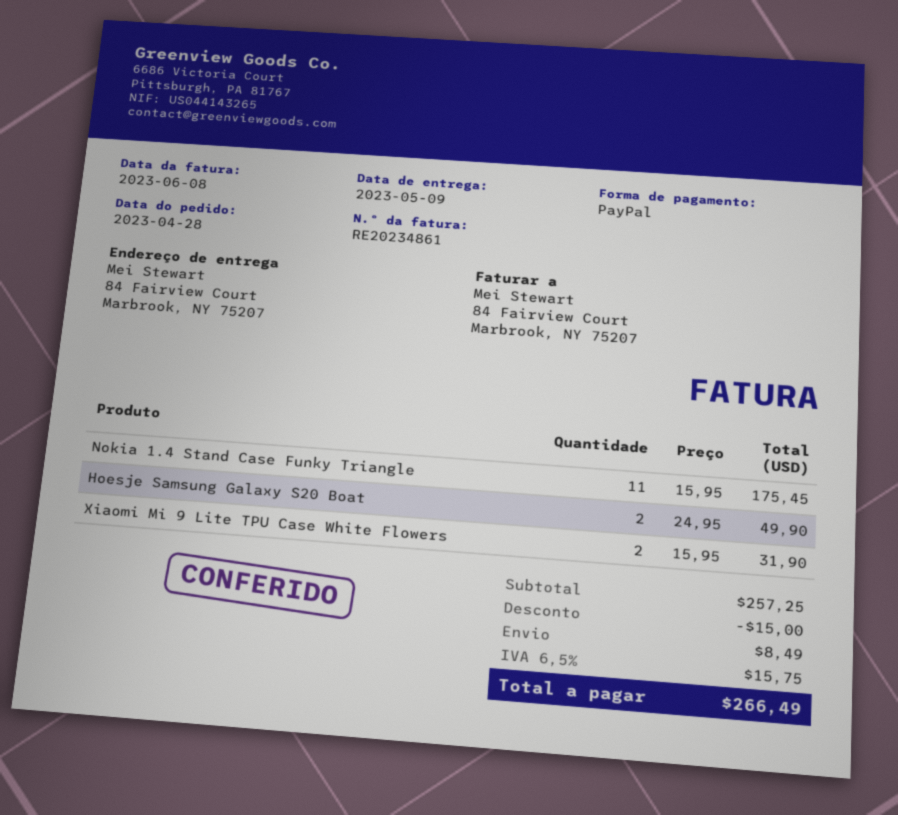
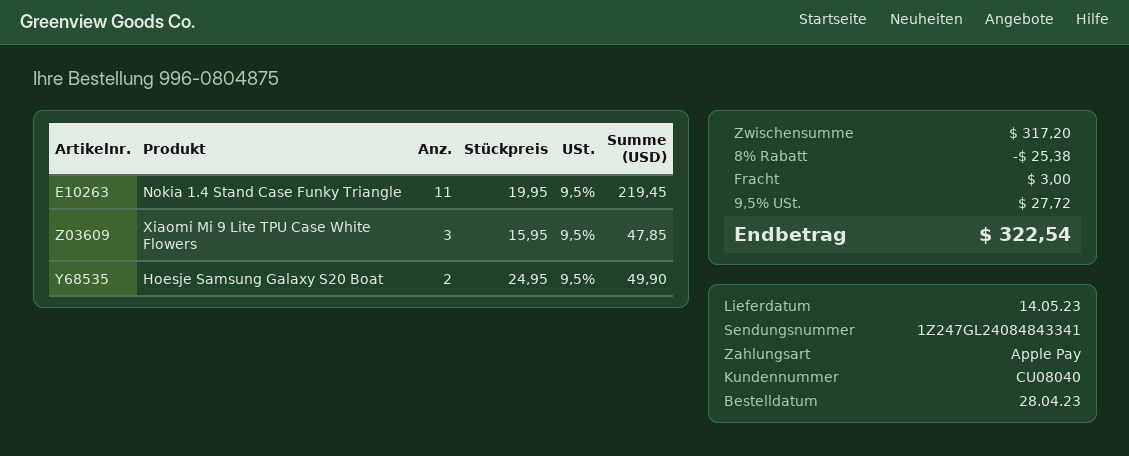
delivery date: 2023-05-09 -> 2023-05-14
payment method: PayPal -> Apple Pay
Nokia 1.4 Stand Case Funky Triangle: 11 x 15.95 = 175.45 -> 11 x 19.95 = 219.45
Xiaomi Mi 9 Lite TPU Case White Flowers: 2 x 15.95 = 31.90 -> 3 x 15.95 = 47.85
subtotal: 257.25 -> 317.20
discount: 15.00 -> 25.38
shipping: 8.49 -> 3.00
tax: 6.5% = 15.75 -> 9.5% = 27.72
total: 266.49 -> 322.54

